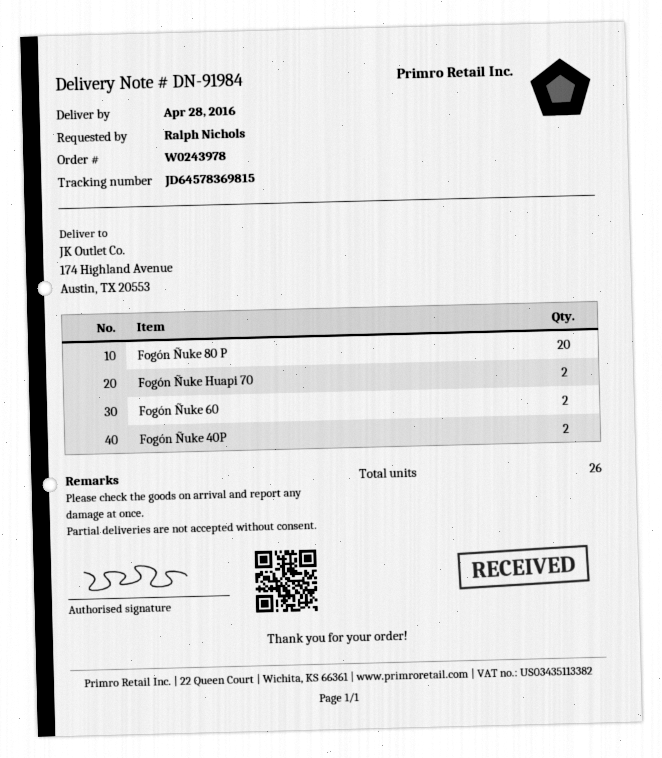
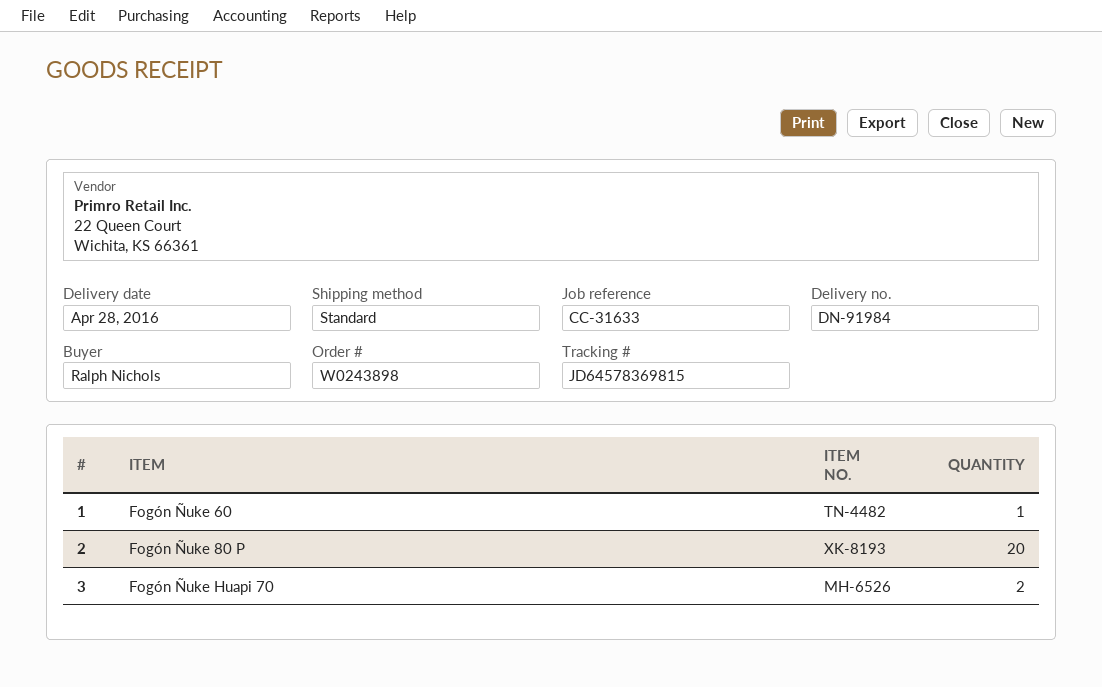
order number: W0243978 -> W0243898
Fogón Ñuke 60: 2 -> 1
Fogón Ñuke 40P: 2 -> none

